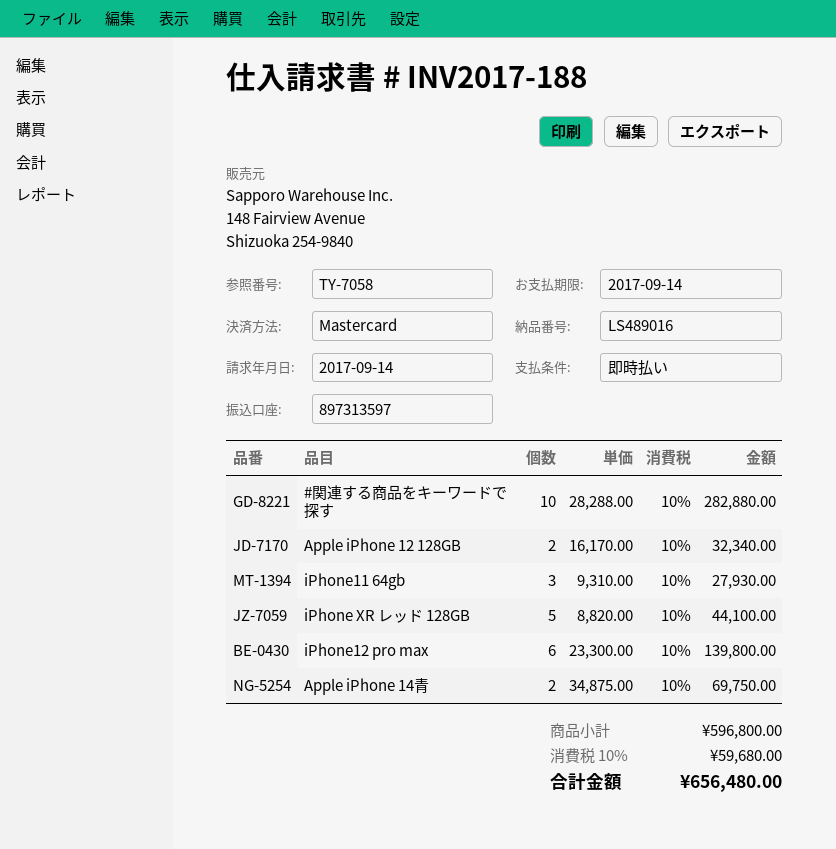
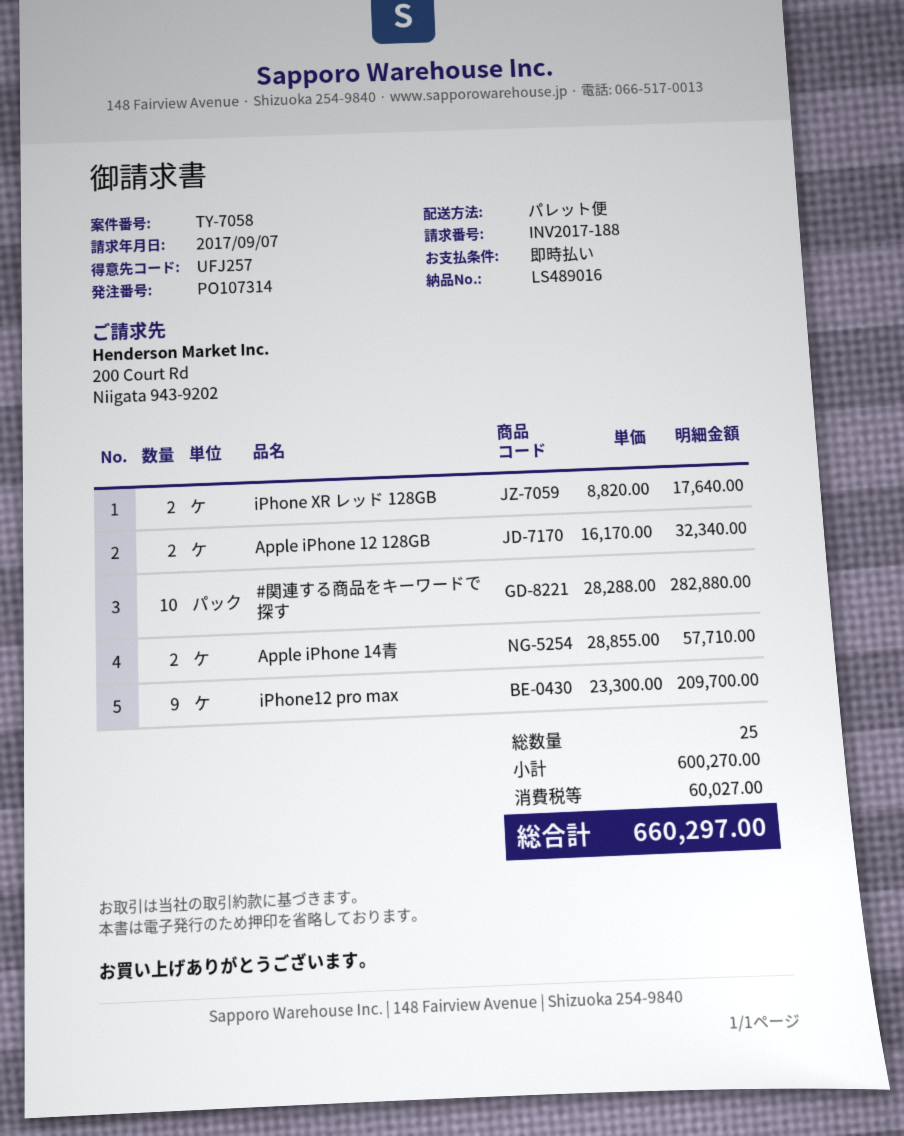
invoice date: 2017-09-14 -> 2017-09-07
iPhone11 64gb: 3 x 9310.00 = 27930.00 -> none
iPhone XR レッド 128GB: 5 x 8820.00 = 44100.00 -> 2 x 8820.00 = 17640.00
iPhone12 pro max: 6 x 23300.00 = 139800.00 -> 9 x 23300.00 = 209700.00
Apple iPhone 14青: 2 x 34875.00 = 69750.00 -> 2 x 28855.00 = 57710.00
subtotal: 596800.00 -> 600270.00
tax: 59680.00 -> 60027.00
total: 656480.00 -> 660297.00

